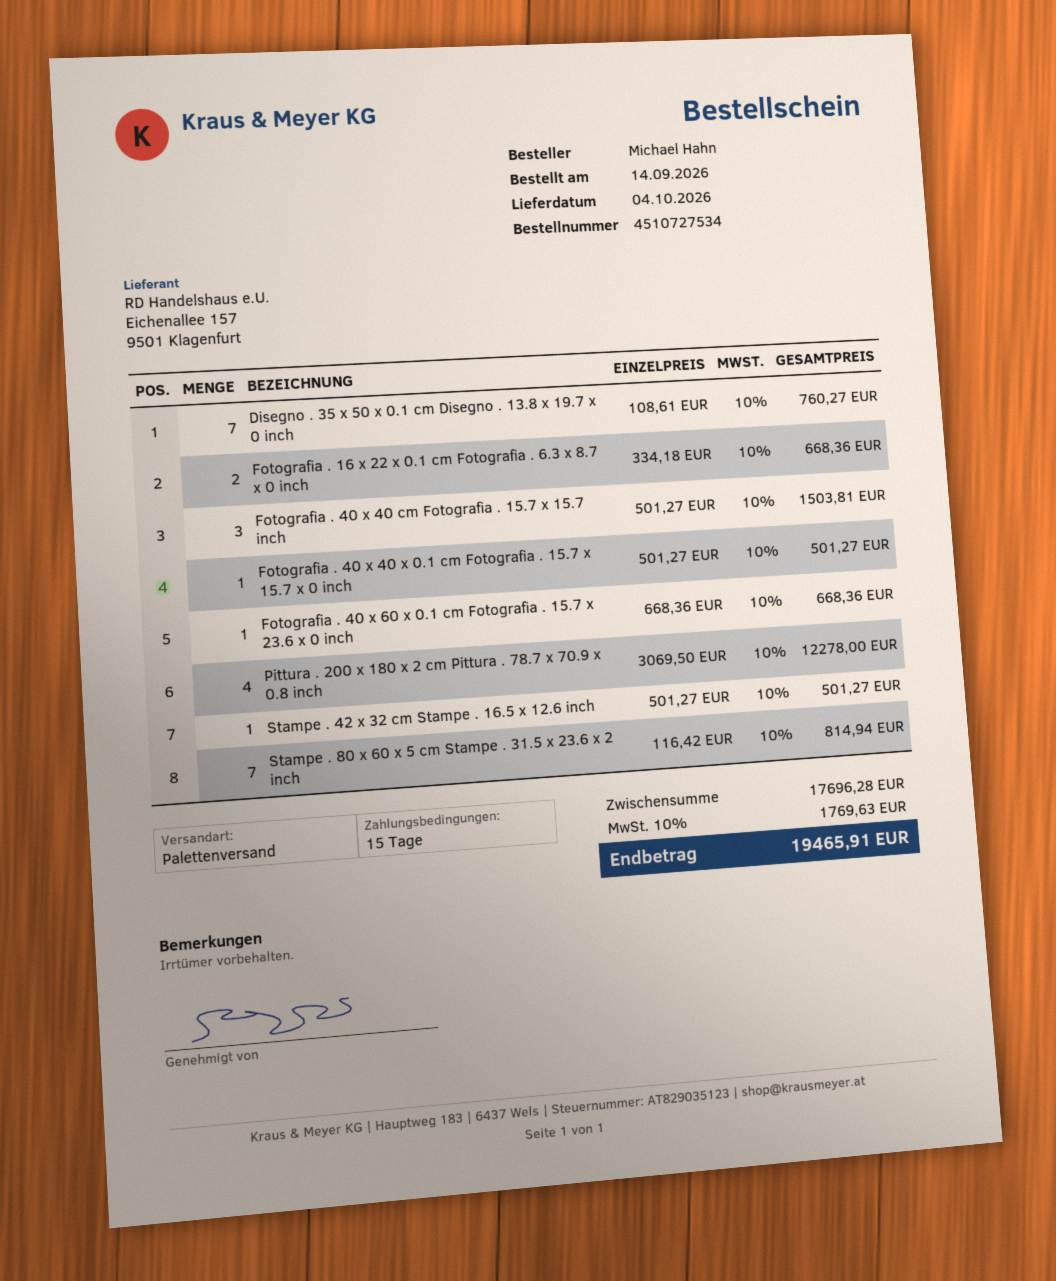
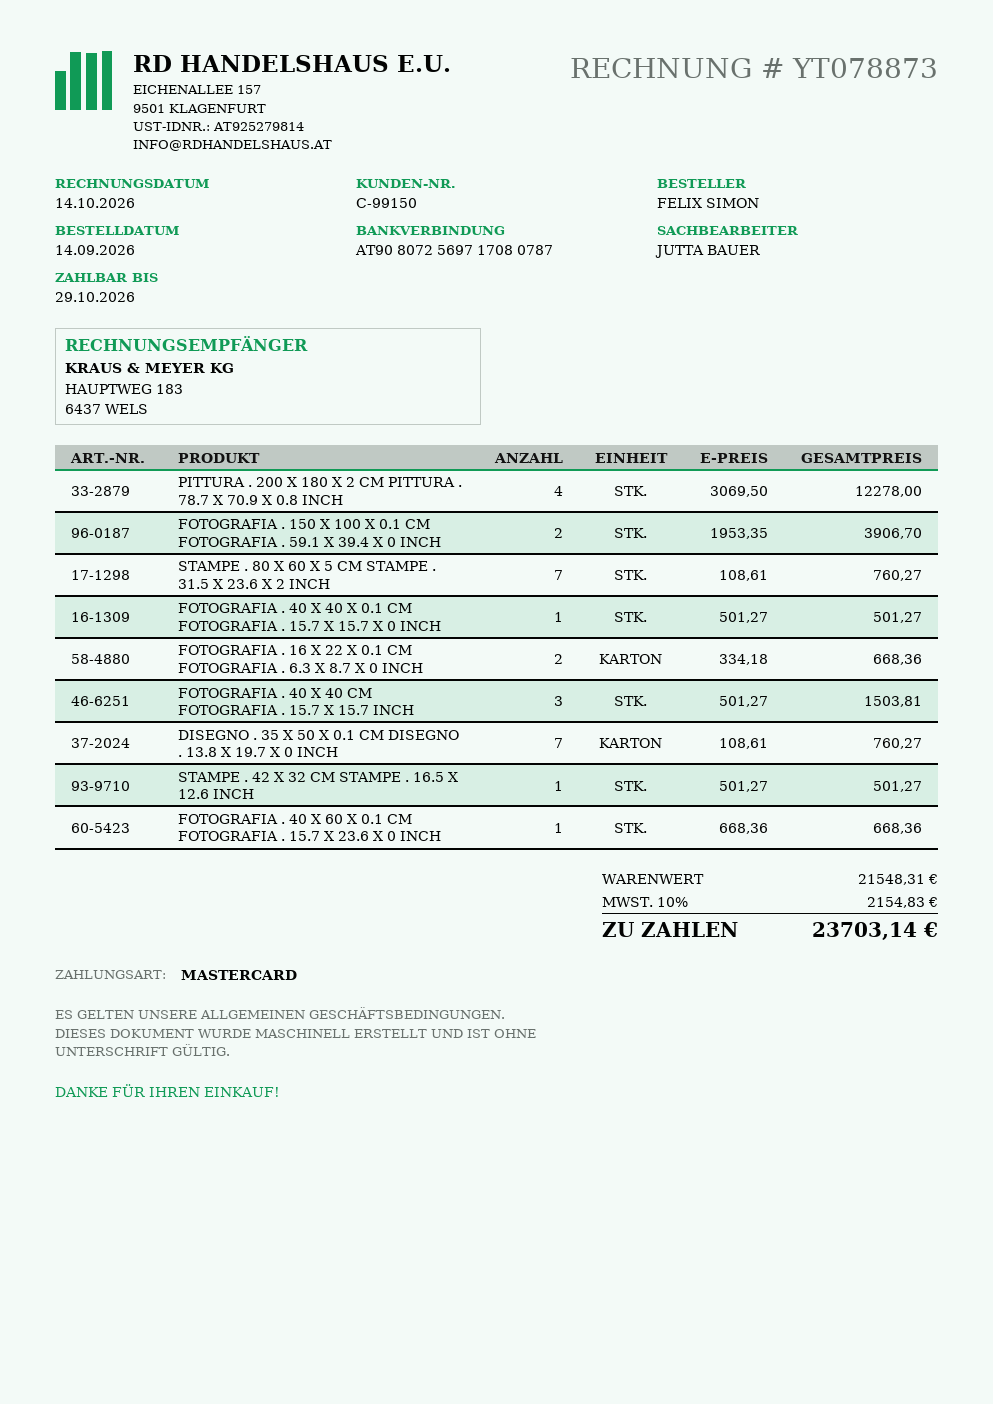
ordered by: Michael Hahn -> FELIX SIMON
Stampe . 80 x 60 x 5 cm Stampe . 31.5 x 23.6 x 2 inch: 7 x 116.42 = 814.94 -> 7 x 108.61 = 760.27
FOTOGRAFIA . 150 X 100 X 0.1 CM FOTOGRAFIA . 59.1 X 39.4 X 0 INCH: none -> 2 x 1953.35 = 3906.70
subtotal: 17696.28 -> 21548.31
tax: 10% = 1769.63 -> 10% = 2154.83
total: 19465.91 -> 23703.14

